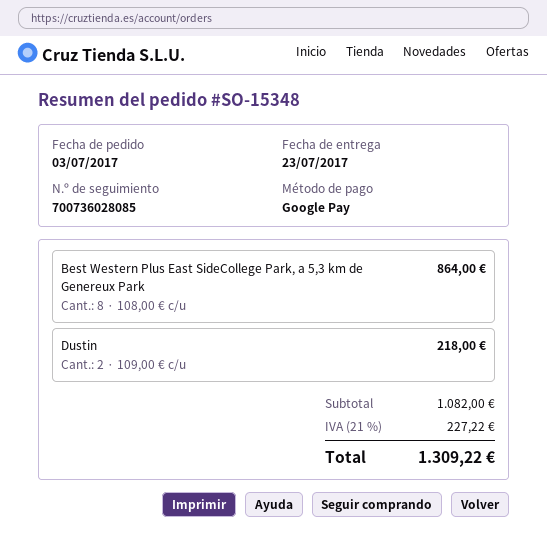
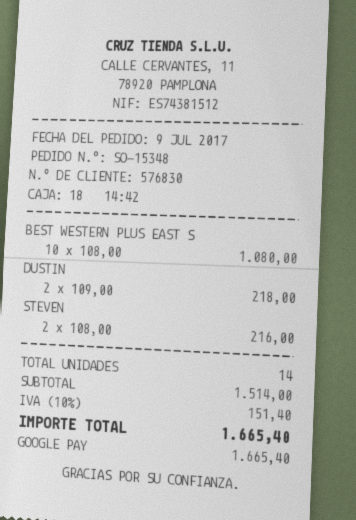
order date: 2017-07-03 -> 2017-07-09
Best Western Plus East SideCollege Park, a 5,3 km de Genereux Park: 8 x 108.00 = 864.00 -> 10 x 108.00 = 1080.00
STEVEN: none -> 2 x 108.00 = 216.00
subtotal: 1082.00 -> 1514.00
tax: 21% = 227.22 -> 10% = 151.40
total: 1309.22 -> 1665.40

